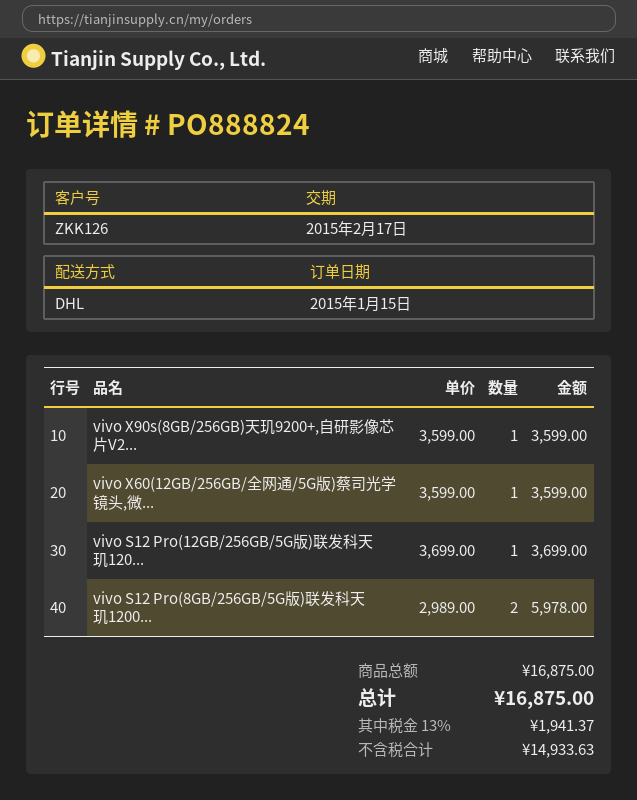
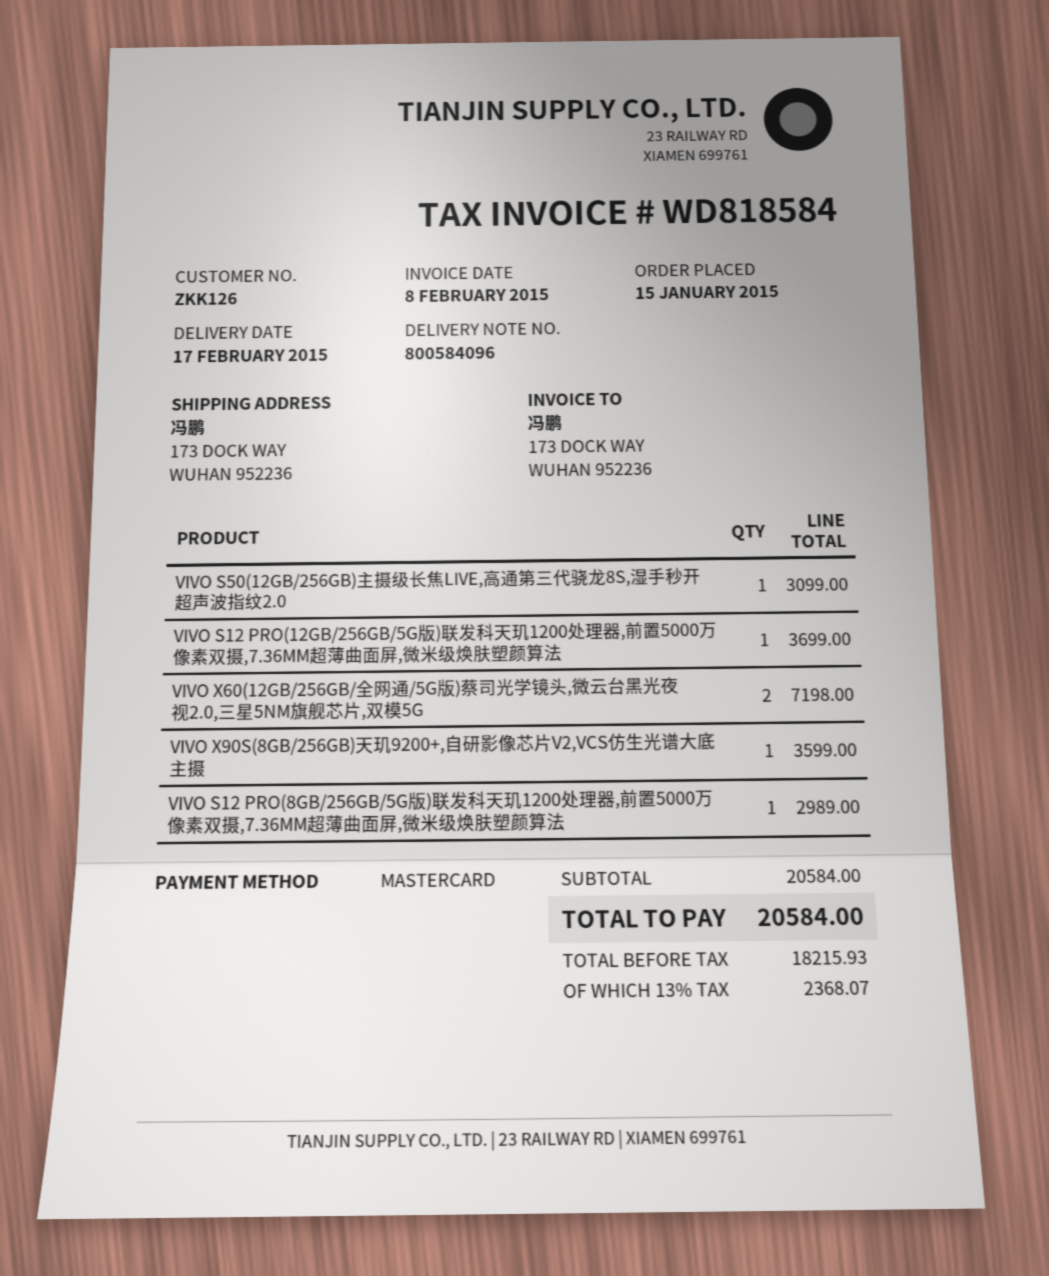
vivo X60(12GB/256GB/全网通/5G版)蔡司光学镜头,微...: 1 for 3599.00 -> 2 for 7198.00
vivo S12 Pro(8GB/256GB/5G版)联发科天玑1200...: 2 for 5978.00 -> 1 for 2989.00
VIVO S50(12GB/256GB)主摄级长焦LIVE,高通第三代骁龙8S,湿手秒开超声波指纹2.0: none -> 1 for 3099.00
subtotal: 16875.00 -> 20584.00
net: 14933.63 -> 18215.93
tax: 13% = 1941.37 -> 13% = 2368.07
total: 16875.00 -> 20584.00

